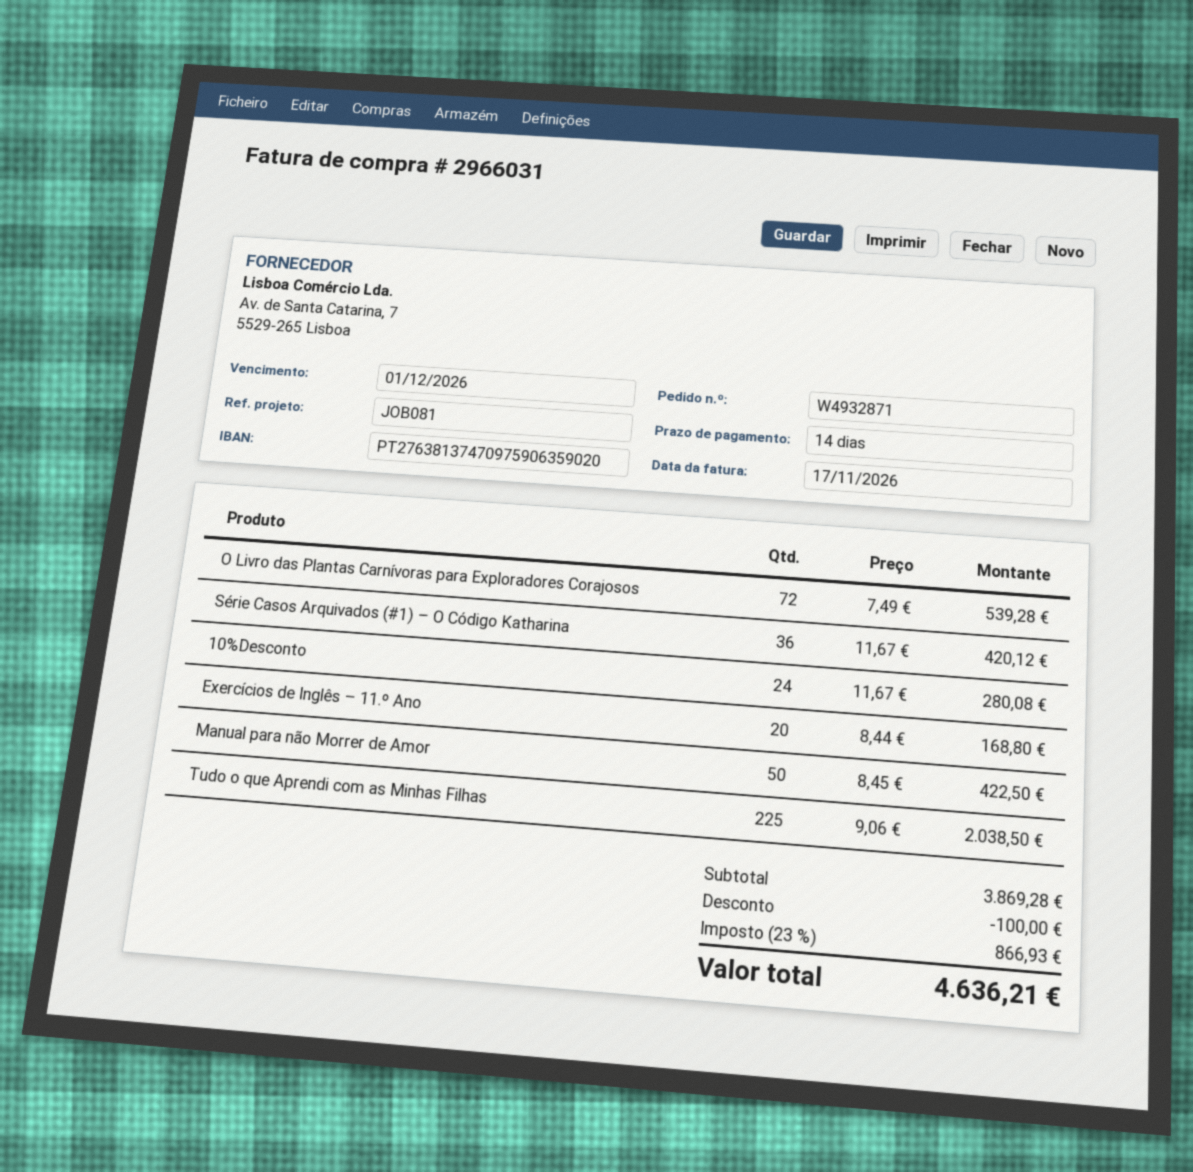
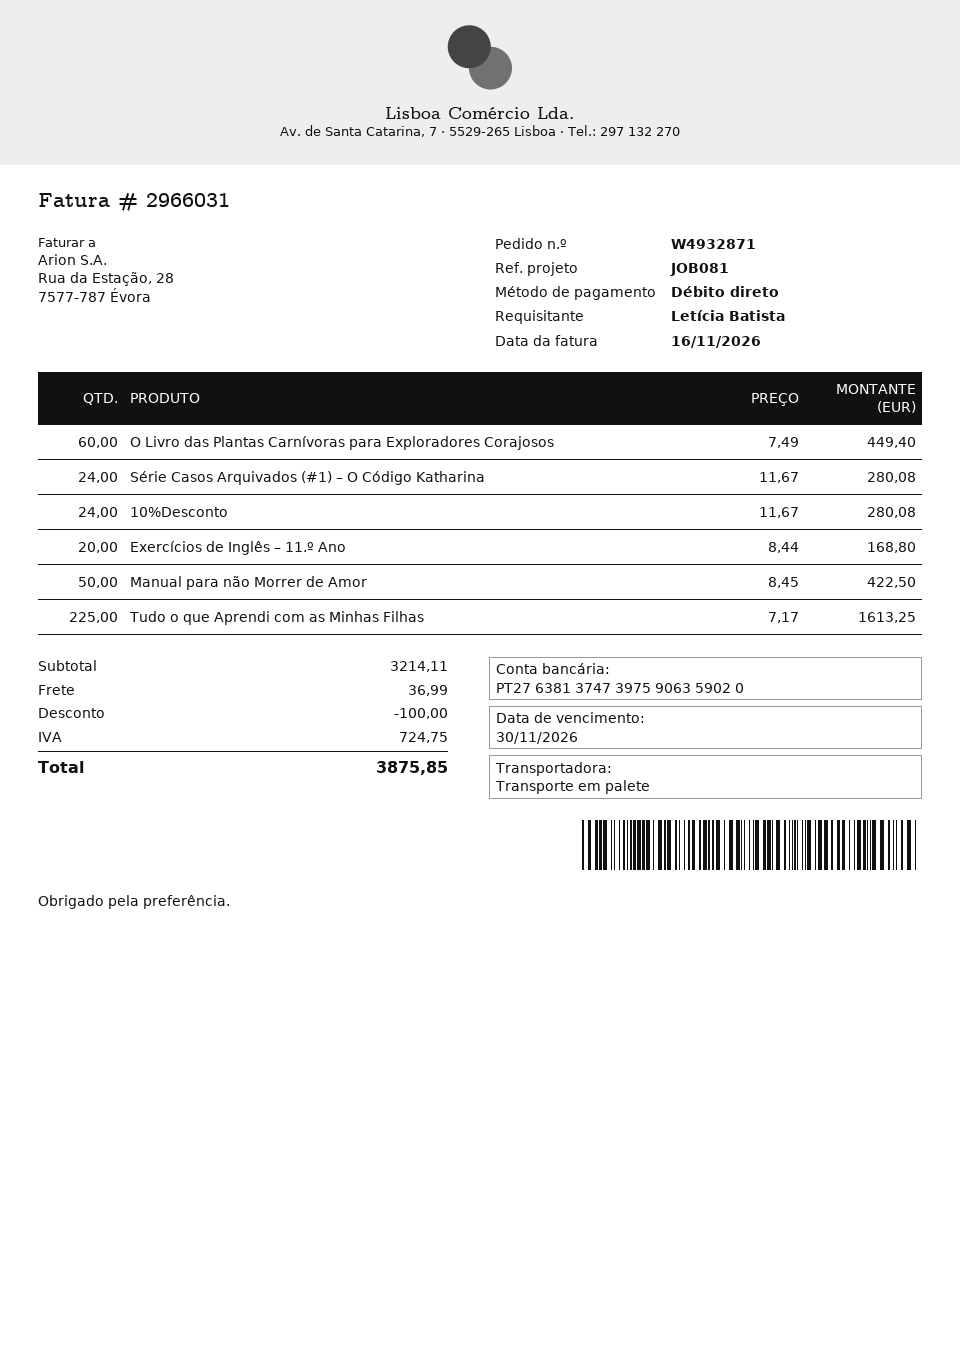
invoice date: 2026-11-17 -> 2026-11-16
due date: 2026-12-01 -> 2026-11-30
bank account: PT27638137470975906359020 -> PT27638137473975906359020
O Livro das Plantas Carnívoras para Exploradores Corajosos: 72 x 7.49 = 539.28 -> 60 x 7.49 = 449.40
Série Casos Arquivados (#1) – O Código Katharina: 36 x 11.67 = 420.12 -> 24 x 11.67 = 280.08
Tudo o que Aprendi com as Minhas Filhas: 225 x 9.06 = 2038.50 -> 225 x 7.17 = 1613.25
subtotal: 3869.28 -> 3214.11
shipping: none -> 36.99
tax: 866.93 -> 724.75
total: 4636.21 -> 3875.85

